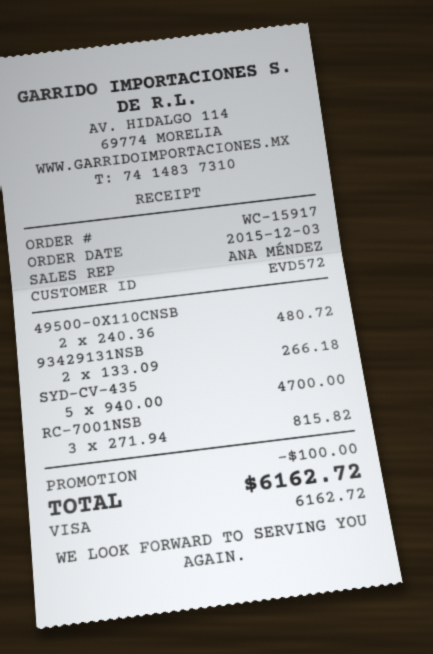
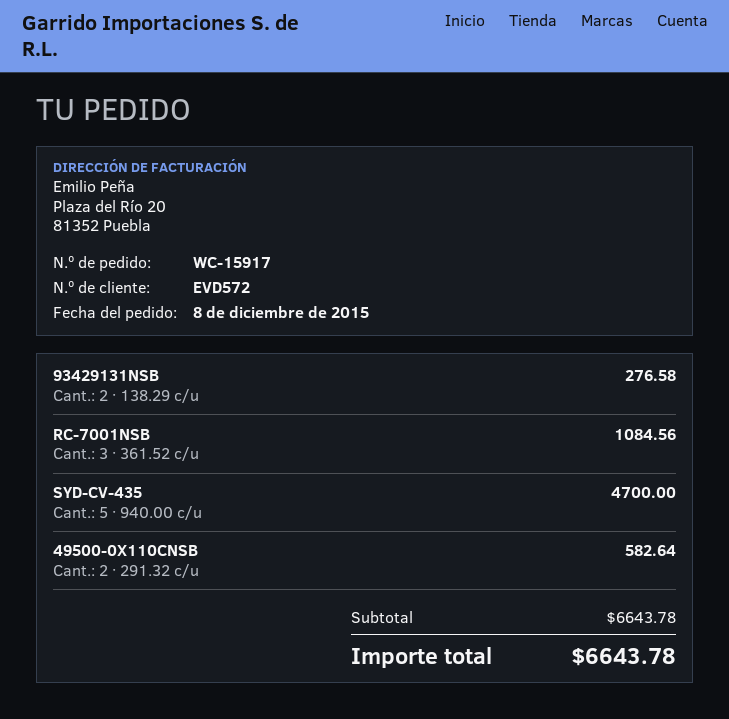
order date: 2015-12-03 -> 2015-12-08
49500-0X110CNSB: 2 x 240.36 = 480.72 -> 2 x 291.32 = 582.64
93429131NSB: 2 x 133.09 = 266.18 -> 2 x 138.29 = 276.58
RC-7001NSB: 3 x 271.94 = 815.82 -> 3 x 361.52 = 1084.56
discount: 100.00 -> none
total: 6162.72 -> 6643.78

